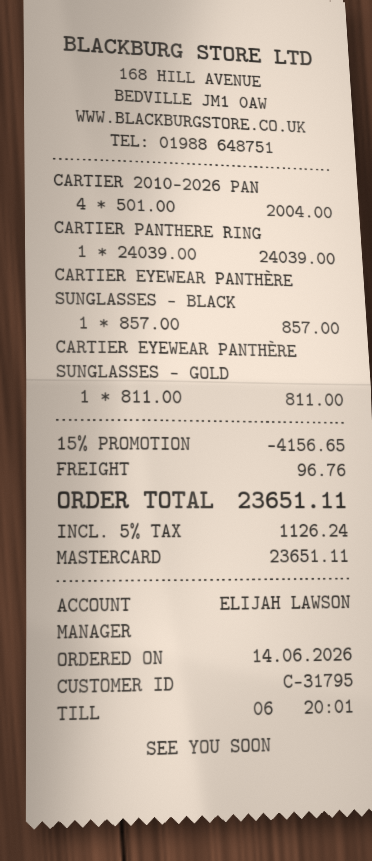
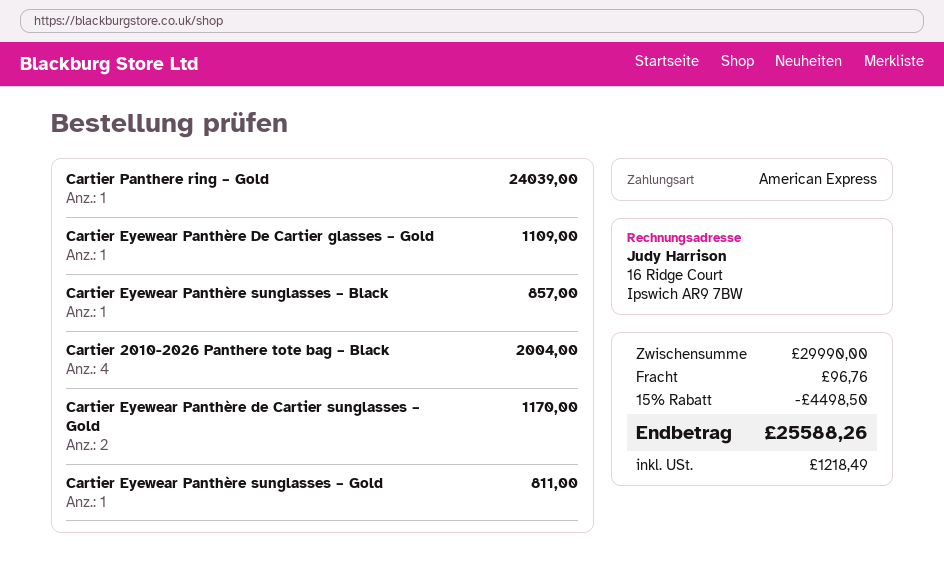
payment method: Mastercard -> American Express
Cartier Eyewear Panthère De Cartier glasses – Gold: none -> 1 for 1109.00
Cartier Eyewear Panthère de Cartier sunglasses – Gold: none -> 2 for 1170.00
discount: 15% = 4156.65 -> 15% = 4498.50
tax: 1126.24 -> 1218.49
total: 23651.11 -> 25588.26

